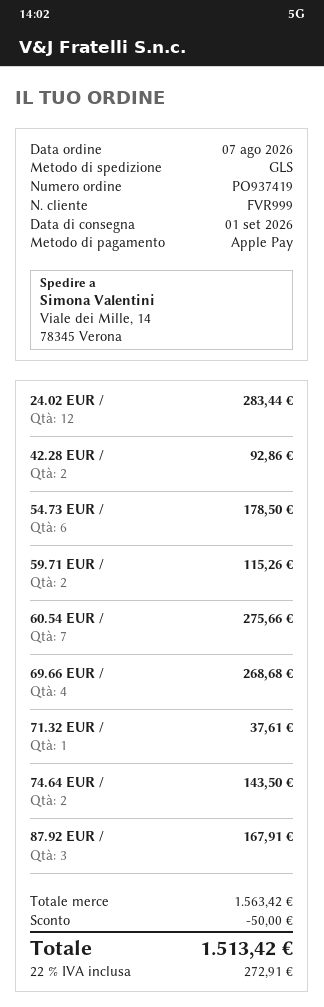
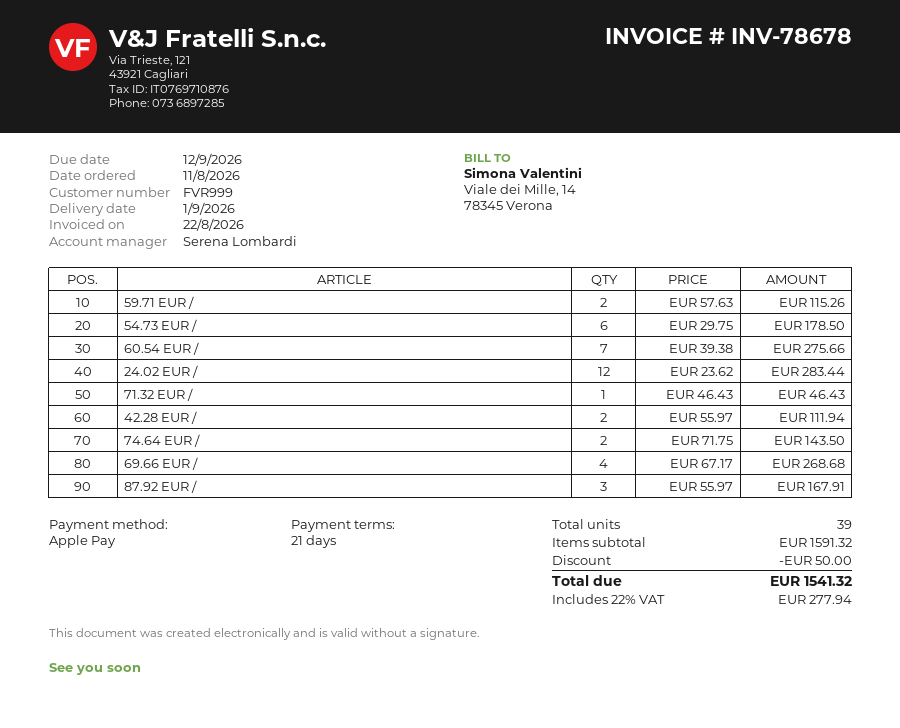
order date: 2026-08-07 -> 2026-08-11
42.28 EUR /: 2 for 92.86 -> 2 for 111.94
71.32 EUR /: 1 for 37.61 -> 1 for 46.43
subtotal: 1563.42 -> 1591.32
tax: 22% = 272.91 -> 22% = 277.94
total: 1513.42 -> 1541.32

